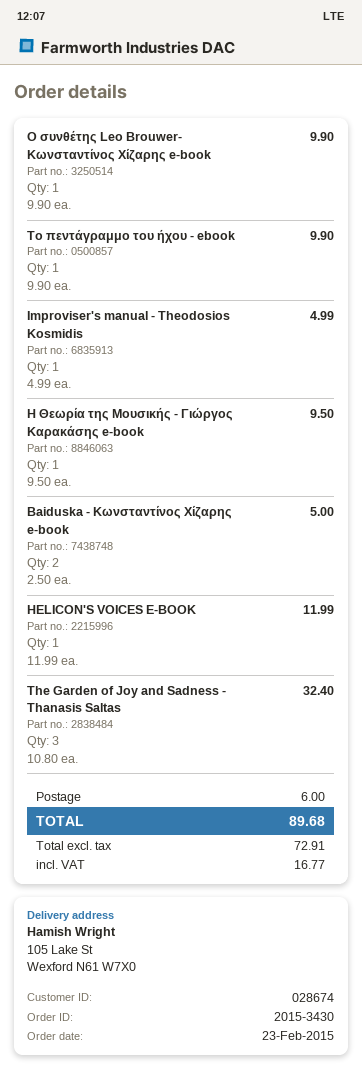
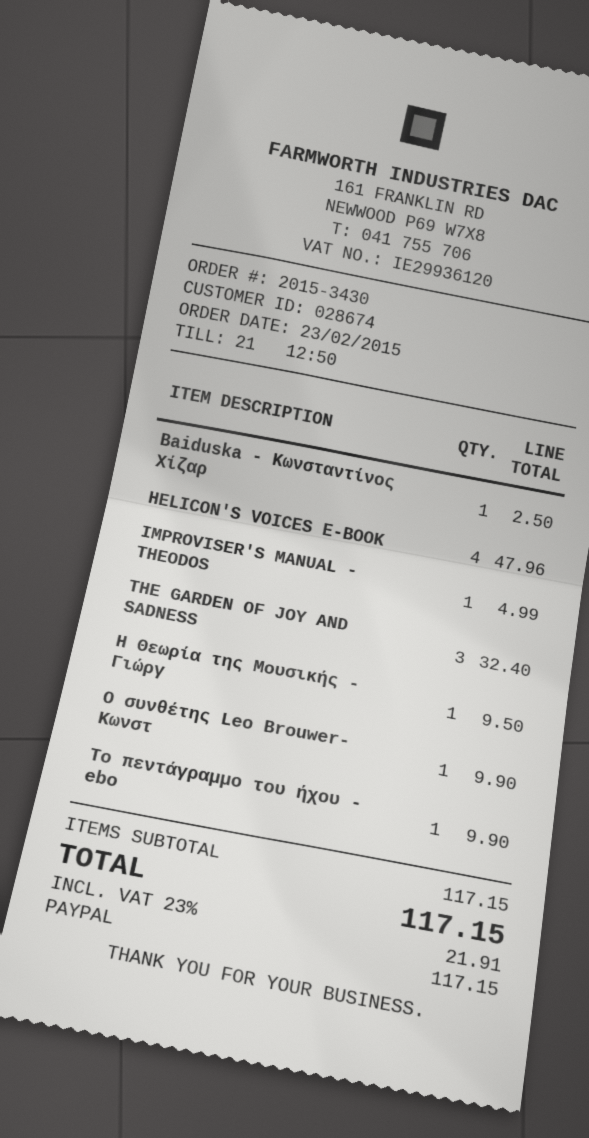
Baiduska - Κωνσταντίνος Χίζαρης e-book: 2 for 5.00 -> 1 for 2.50
HELICON'S VOICES E-BOOK: 1 for 11.99 -> 4 for 47.96
shipping: 6.00 -> none
tax: 16.77 -> 21.91
total: 89.68 -> 117.15

